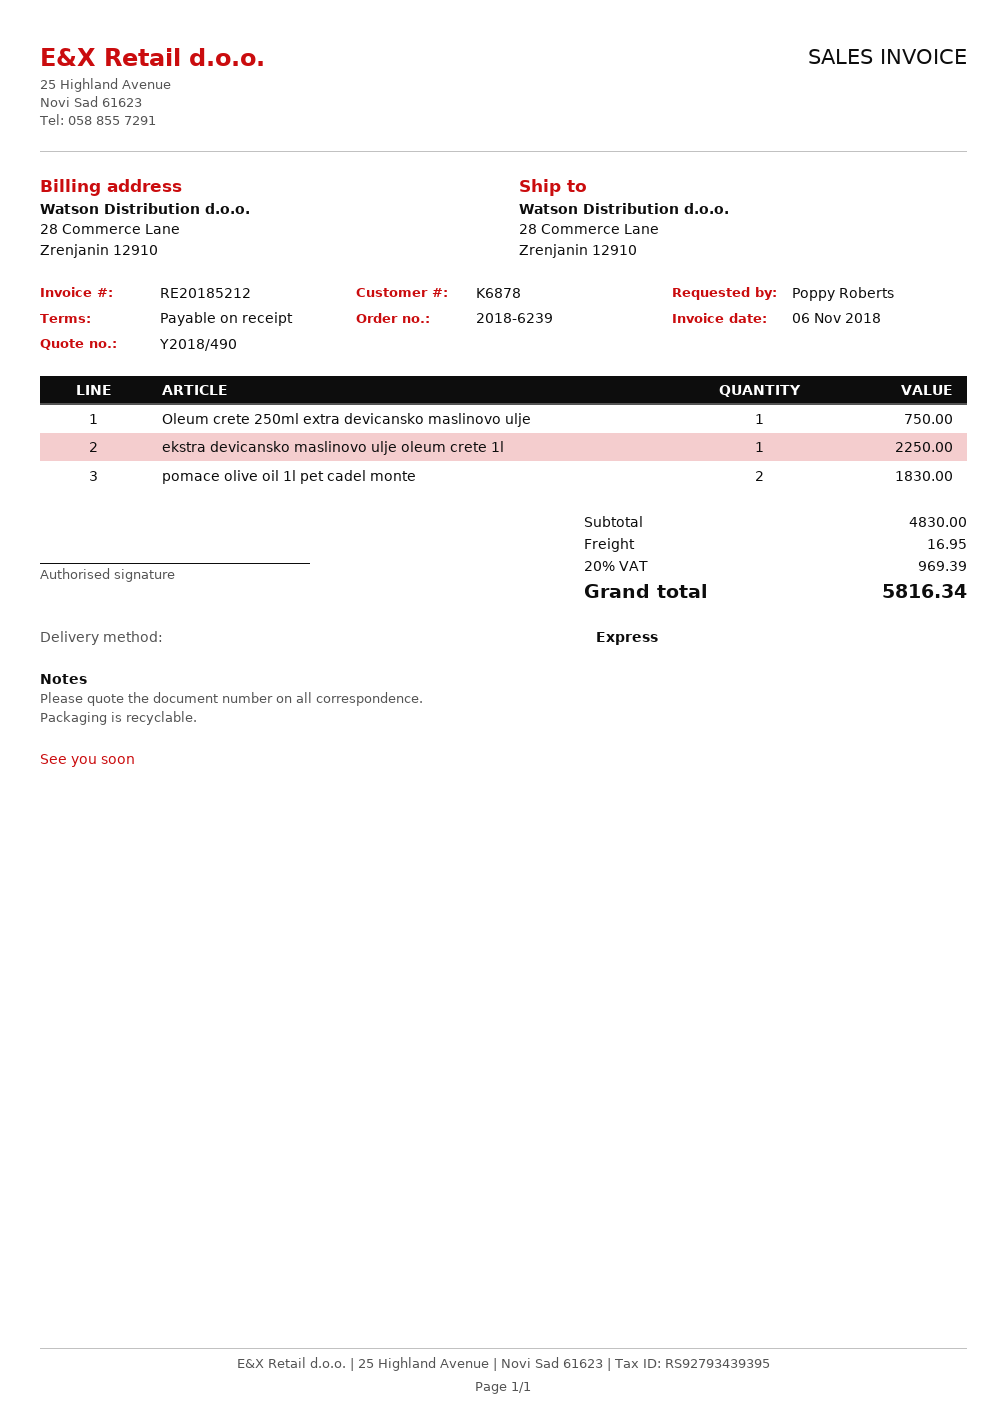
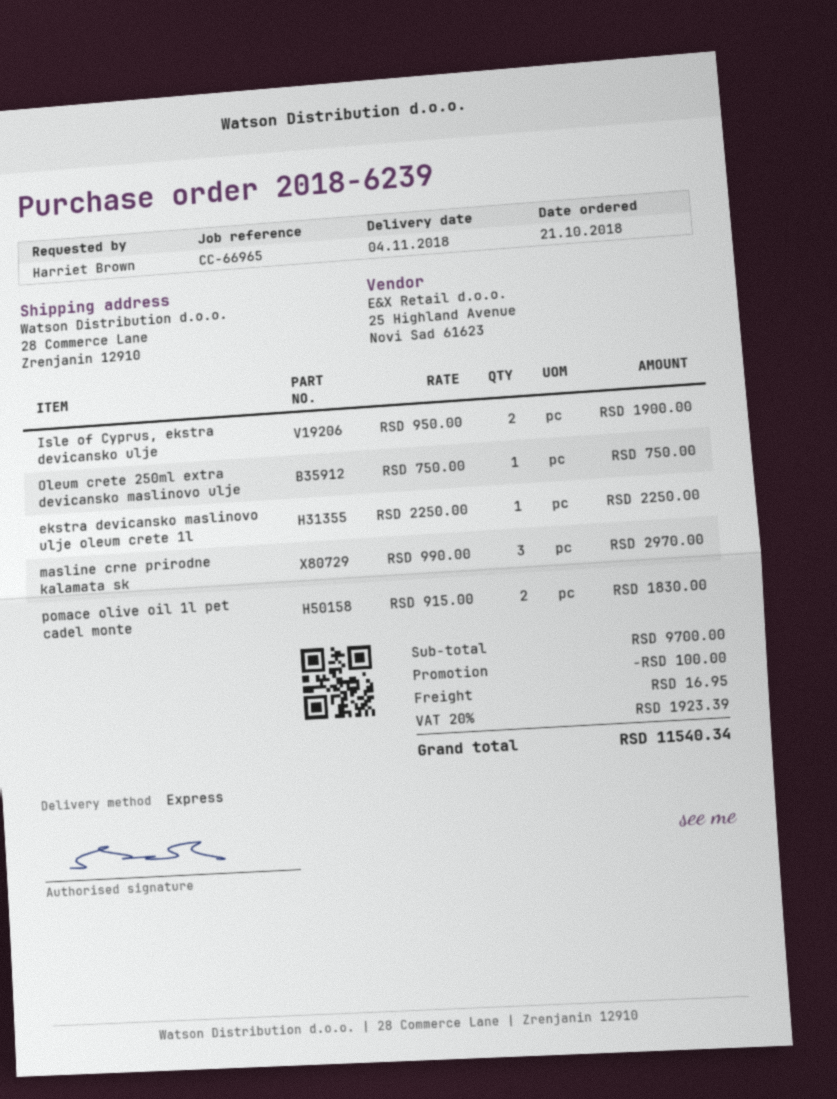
ordered by: Poppy Roberts -> Harriet Brown
Isle of Cyprus, ekstra devicansko ulje: none -> 2 for 1900.00
masline crne prirodne kalamata sk: none -> 3 for 2970.00
subtotal: 4830.00 -> 9700.00
discount: none -> 100.00
tax: 20% = 969.39 -> 20% = 1923.39
total: 5816.34 -> 11540.34

